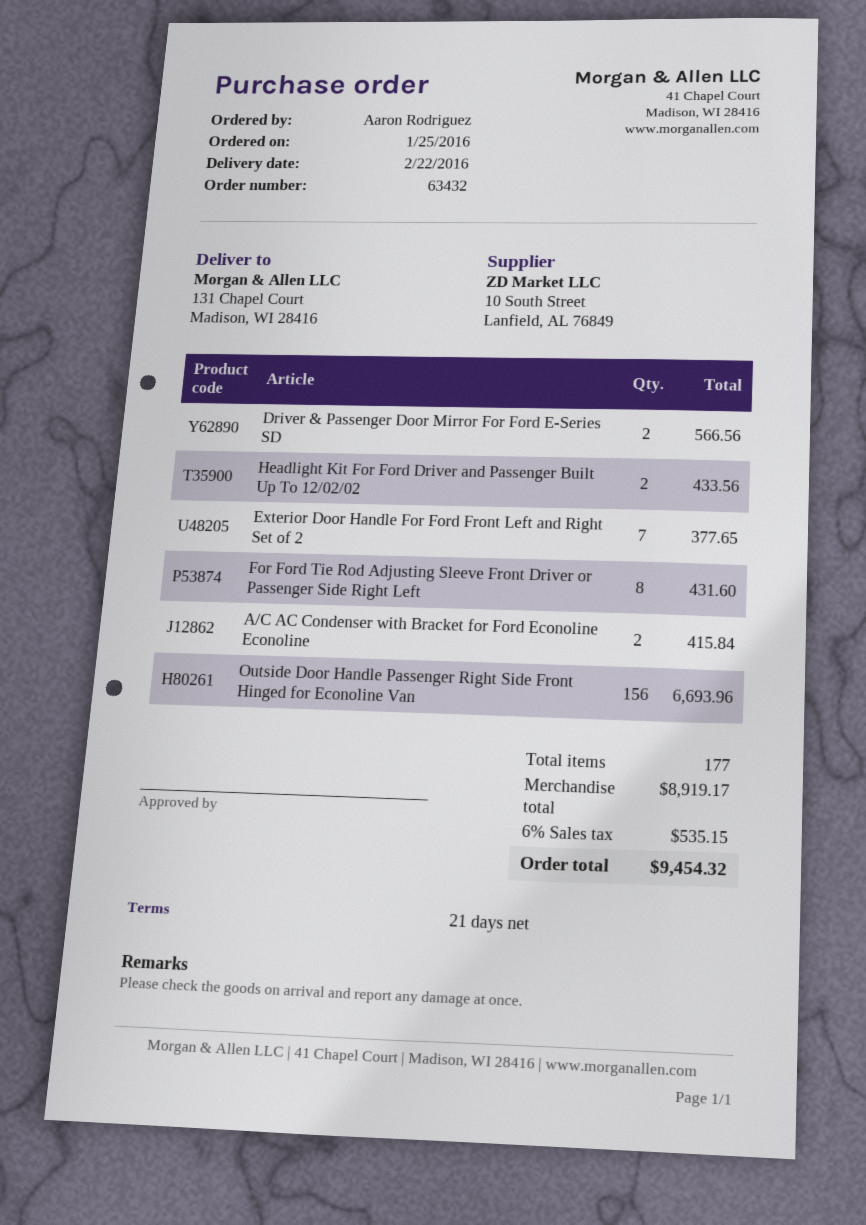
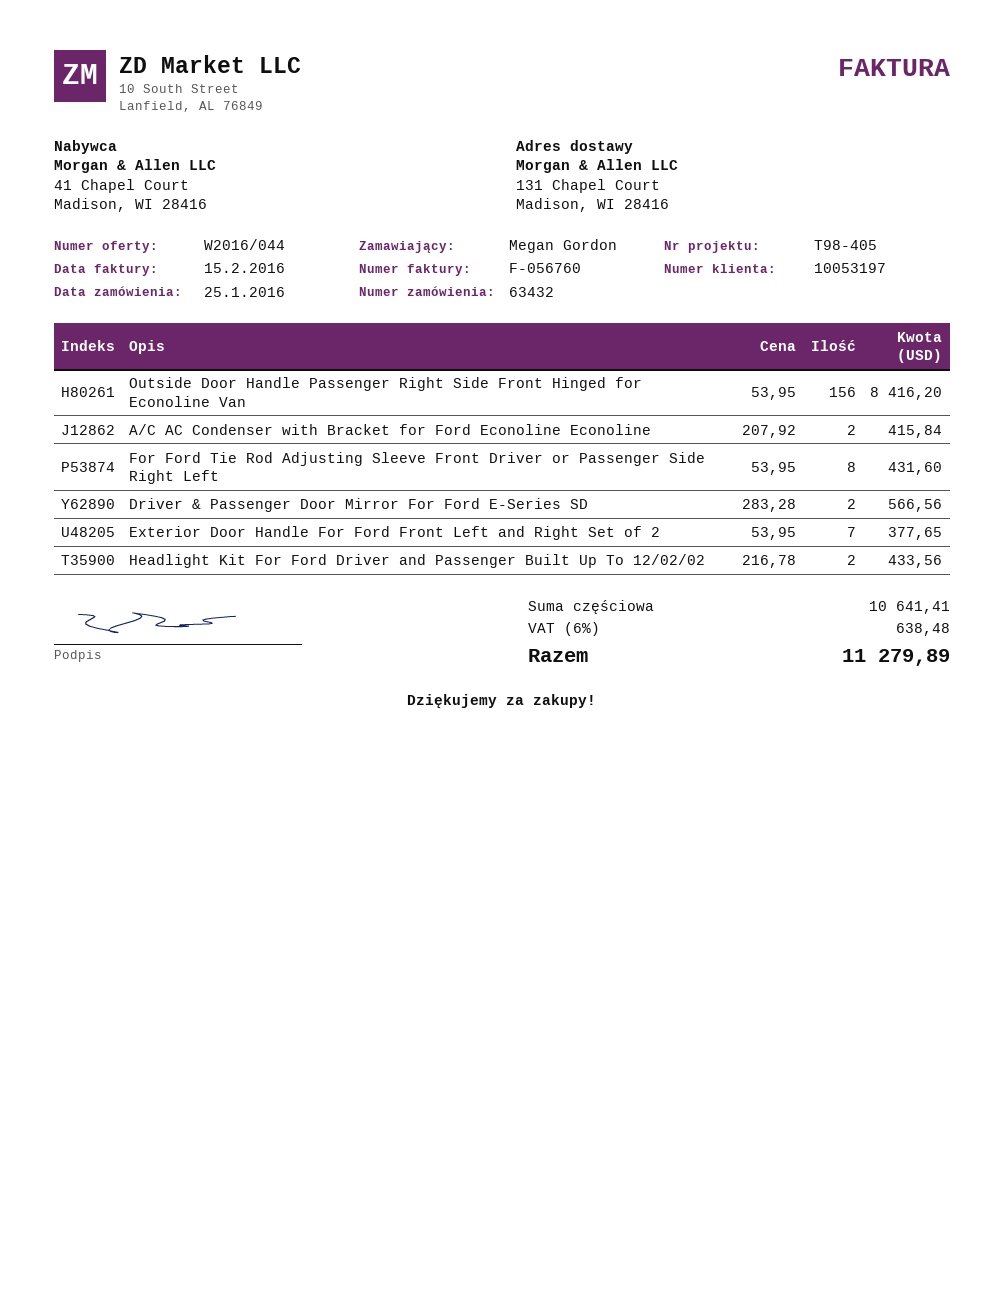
ordered by: Aaron Rodriguez -> Megan Gordon
Outside Door Handle Passenger Right Side Front Hinged for Econoline Van: 156 for 6693.96 -> 156 for 8416.20
subtotal: 8919.17 -> 10641.41
tax: 6% = 535.15 -> 6% = 638.48
total: 9454.32 -> 11279.89

